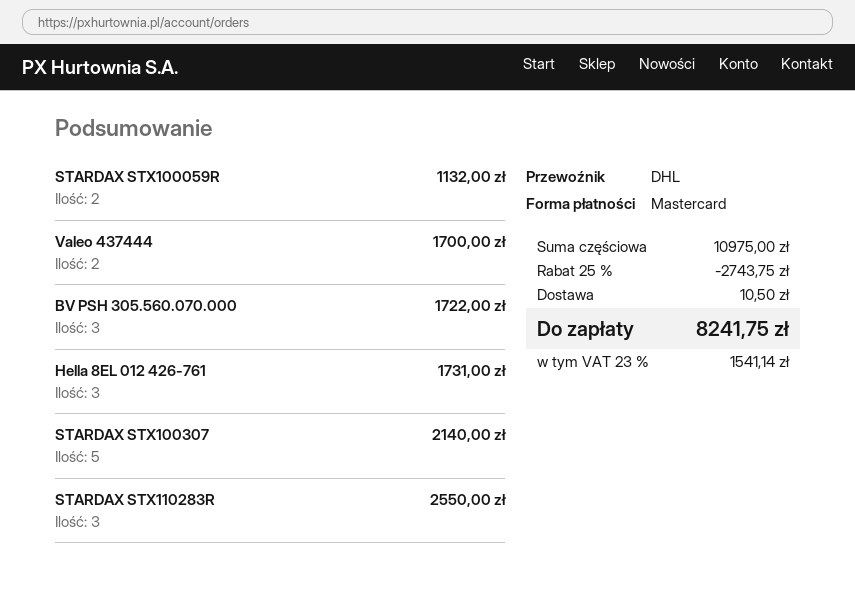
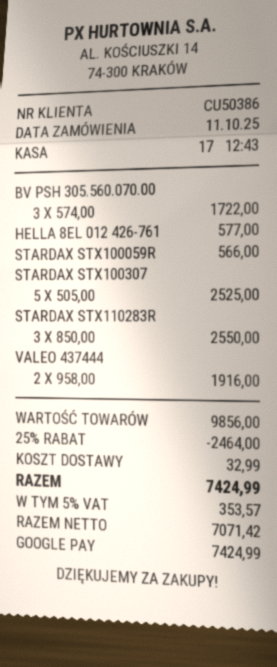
payment method: Mastercard -> Google Pay
STARDAX STX100059R: 2 for 1132.00 -> 1 for 566.00
Valeo 437444: 2 for 1700.00 -> 2 for 1916.00
Hella 8EL 012 426-761: 3 for 1731.00 -> 1 for 577.00
STARDAX STX100307: 5 for 2140.00 -> 5 for 2525.00
subtotal: 10975.00 -> 9856.00
discount: 25% = 2743.75 -> 25% = 2464.00
shipping: 10.50 -> 32.99
tax: 23% = 1541.14 -> 5% = 353.57
total: 8241.75 -> 7424.99

